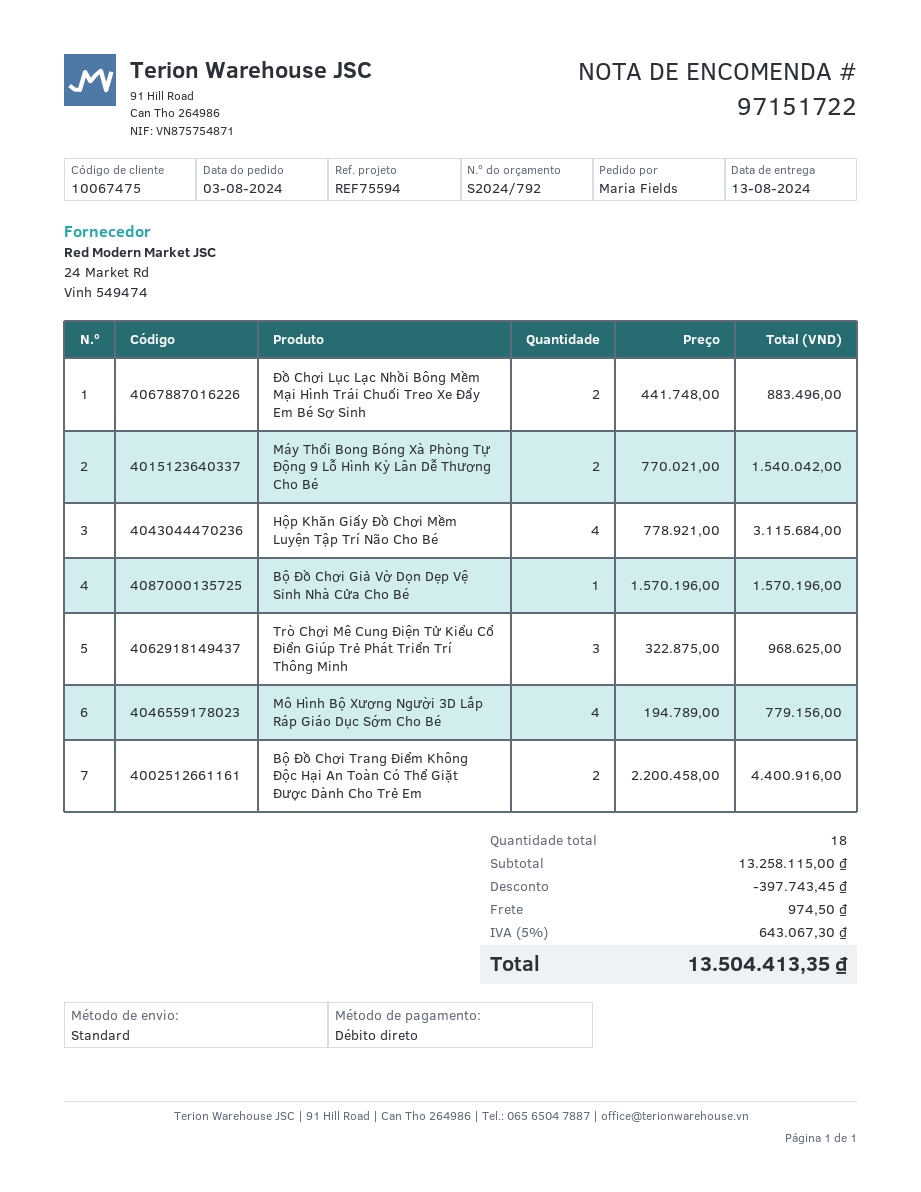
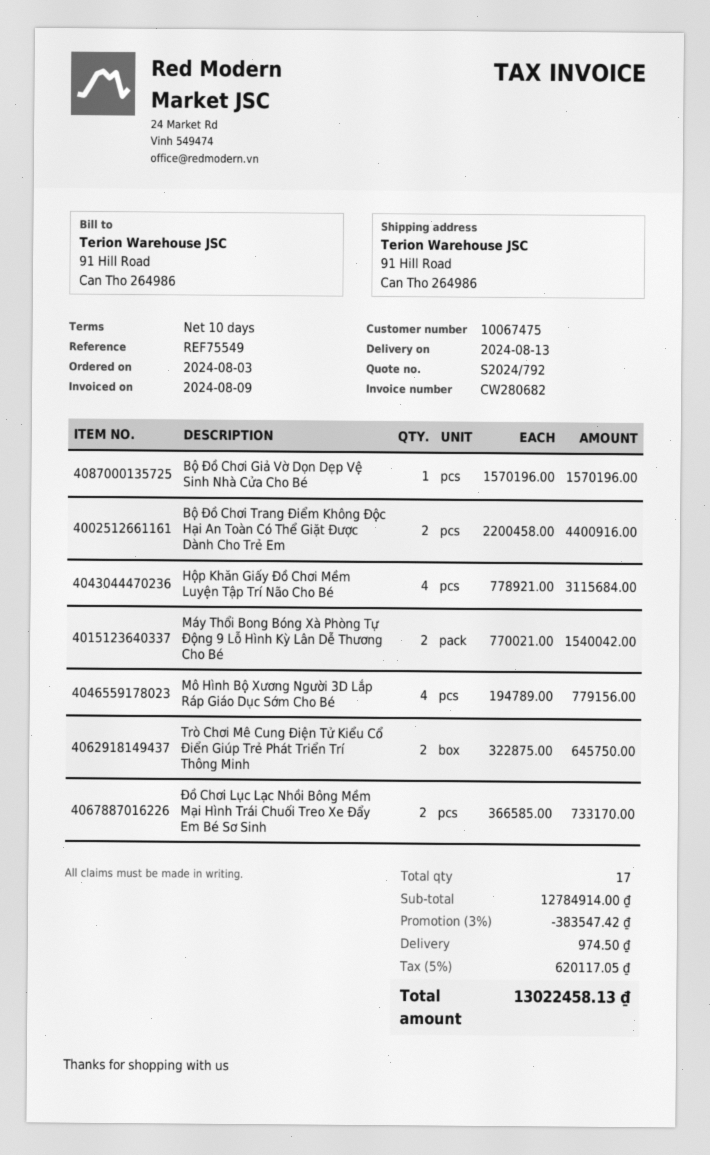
reference: REF75594 -> REF75549
Đồ Chơi Lục Lạc Nhồi Bông Mềm Mại Hình Trái Chuối Treo Xe Đẩy Em Bé Sơ Sinh: 2 x 441748.00 = 883496.00 -> 2 x 366585.00 = 733170.00
Trò Chơi Mê Cung Điện Tử Kiểu Cổ Điển Giúp Trẻ Phát Triển Trí Thông Minh: 3 x 322875.00 = 968625.00 -> 2 x 322875.00 = 645750.00
total quantity: 18 -> 17
subtotal: 13258115.00 -> 12784914.00
discount: 397743.45 -> 383547.42
tax: 5% = 643067.30 -> 5% = 620117.05
total: 13504413.35 -> 13022458.13

